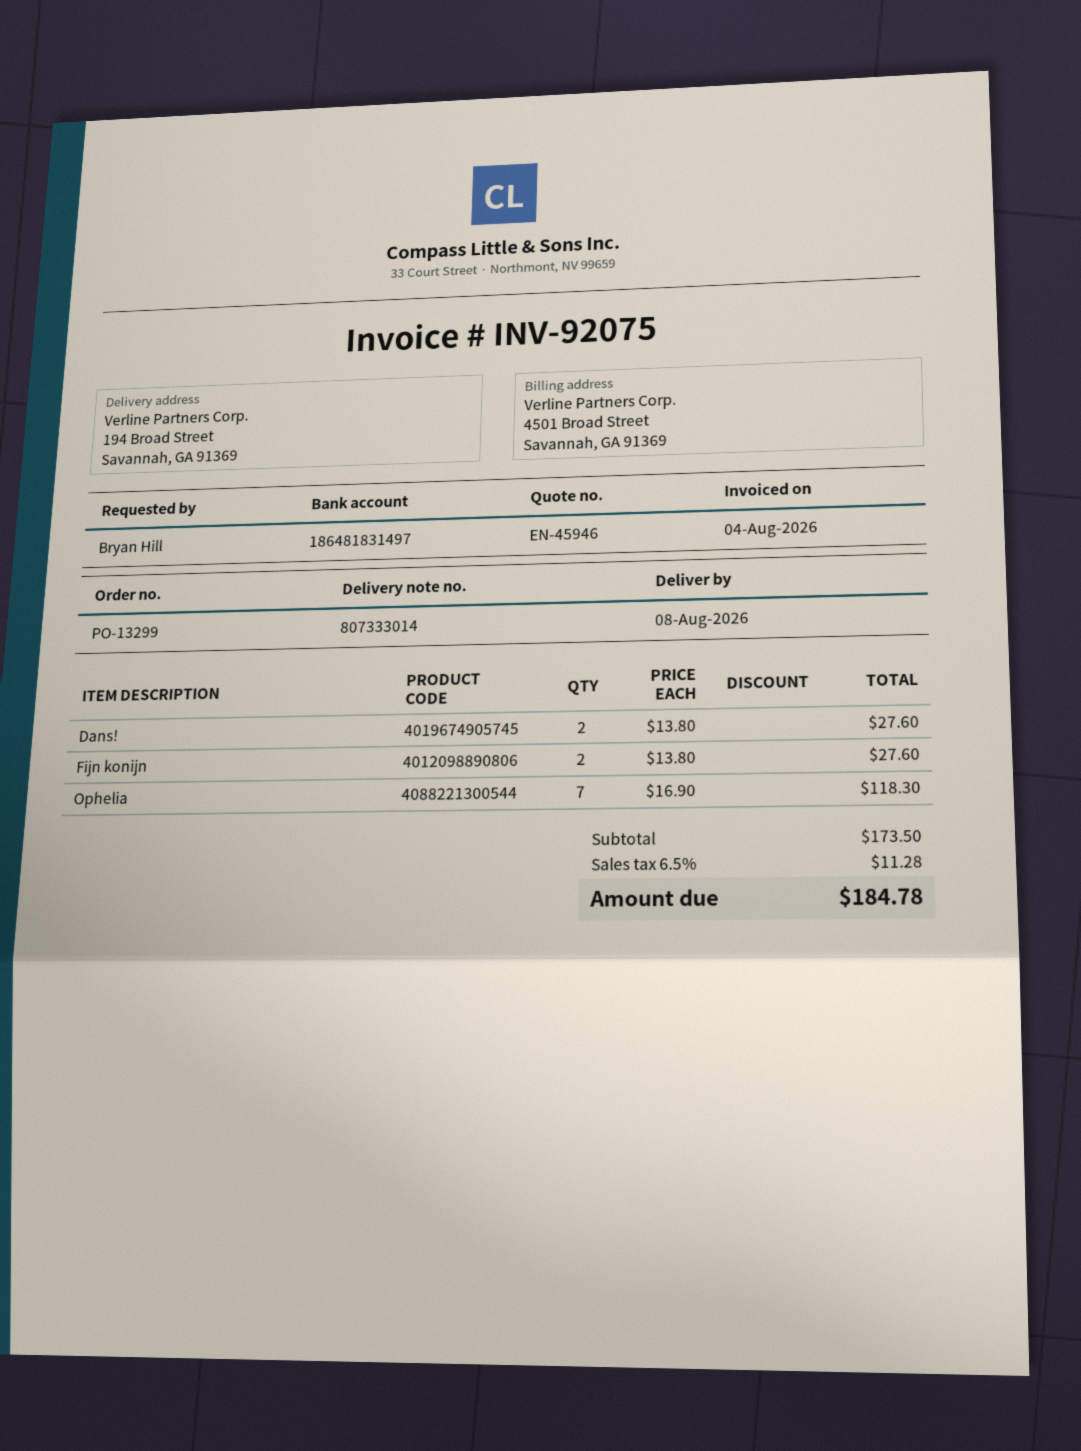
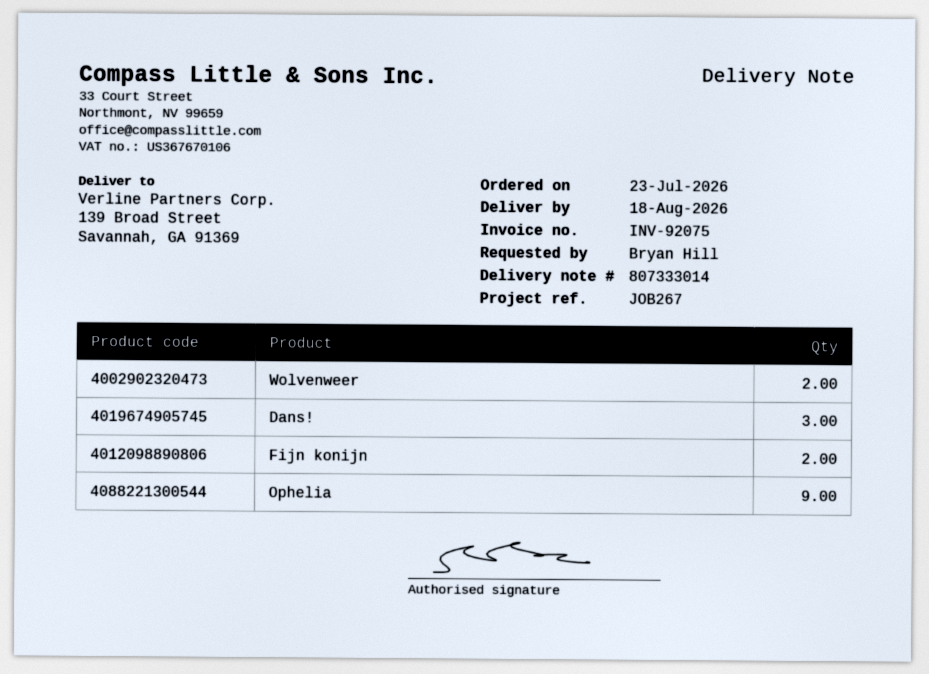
delivery date: 2026-08-08 -> 2026-08-18
ship to: 194 Broad Street, Savannah, GA 91369 -> 139 Broad Street, Savannah, GA 91369
Dans!: 2 -> 3
Ophelia: 7 -> 9
Wolvenweer: none -> 2

